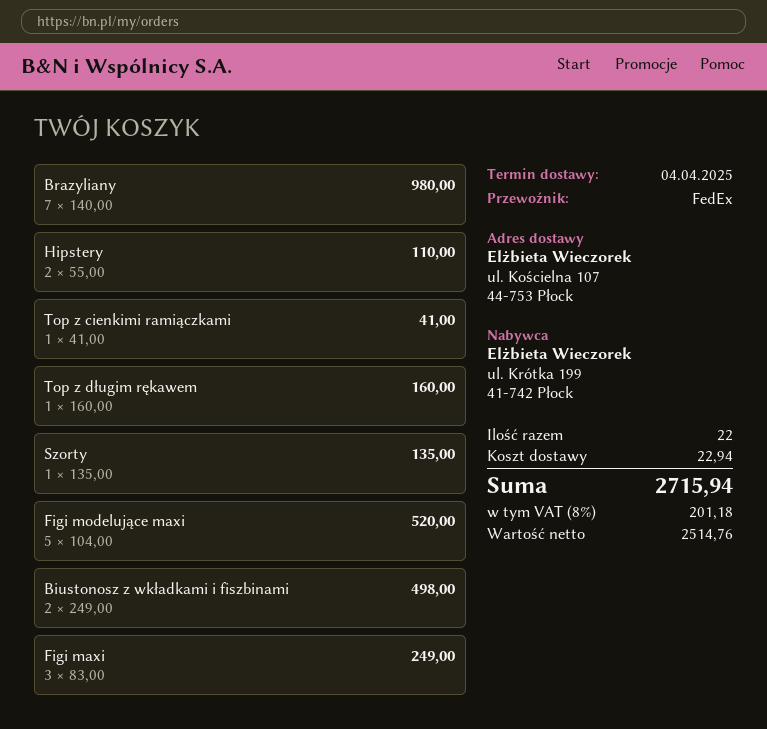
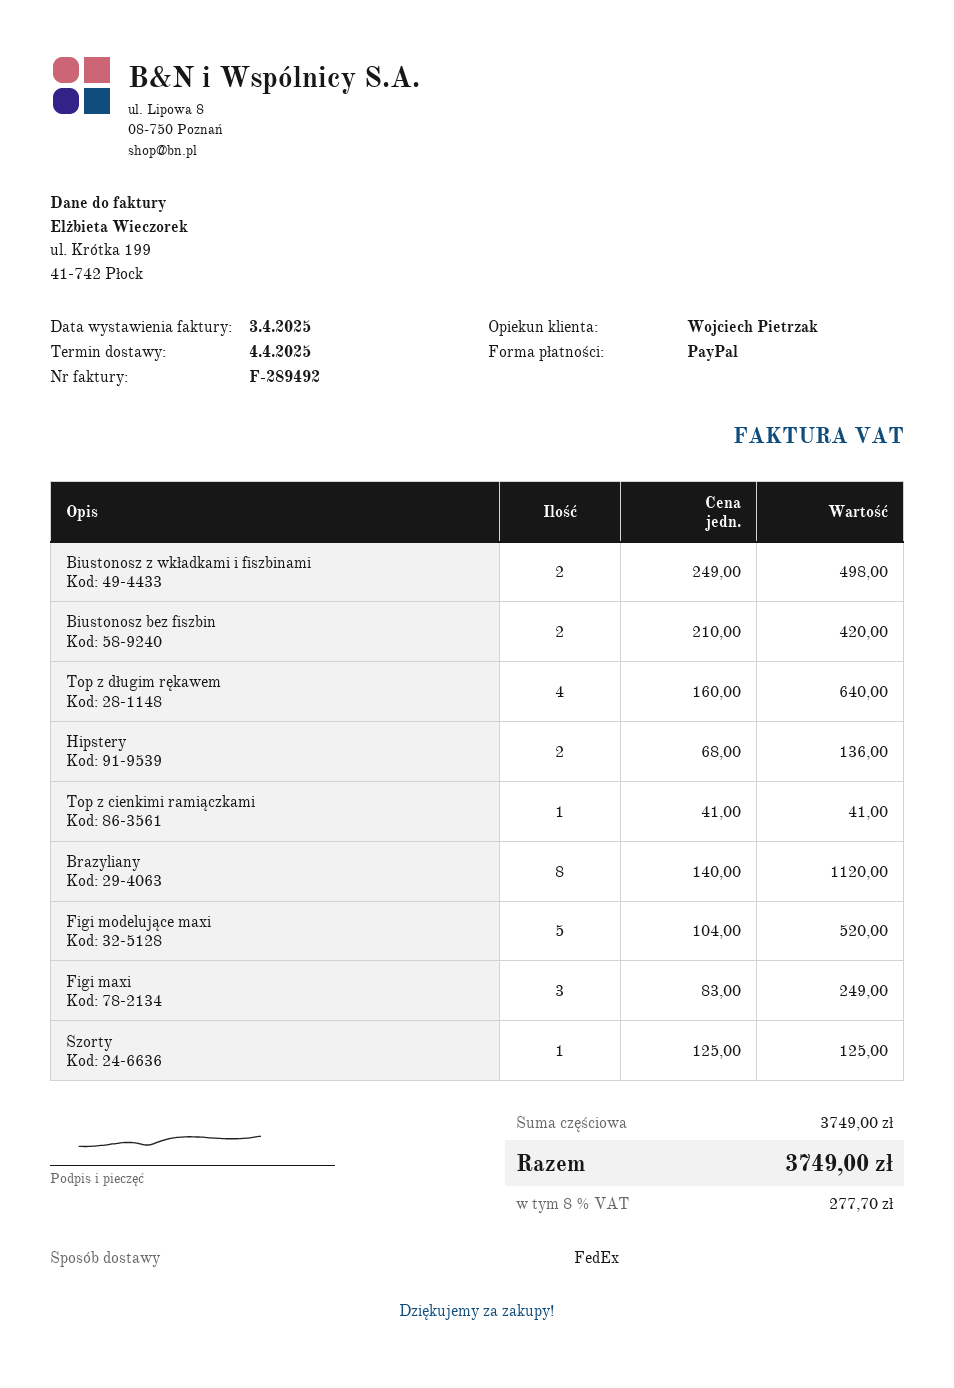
Brazyliany: 7 x 140.00 = 980.00 -> 8 x 140.00 = 1120.00
Hipstery: 2 x 55.00 = 110.00 -> 2 x 68.00 = 136.00
Top z długim rękawem: 1 x 160.00 = 160.00 -> 4 x 160.00 = 640.00
Szorty: 1 x 135.00 = 135.00 -> 1 x 125.00 = 125.00
Biustonosz bez fiszbin: none -> 2 x 210.00 = 420.00
shipping: 22.94 -> none
tax: 8% = 201.18 -> 8% = 277.70
total: 2715.94 -> 3749.00

